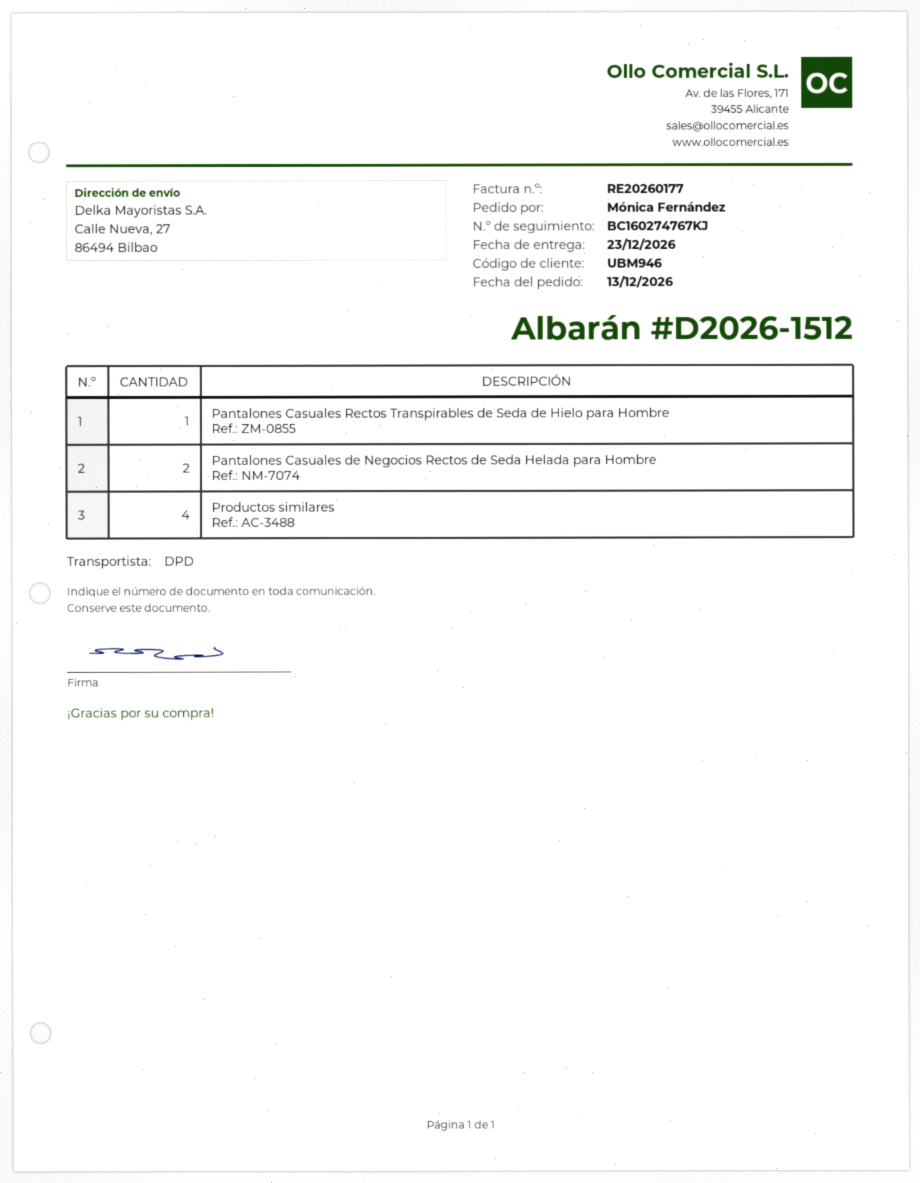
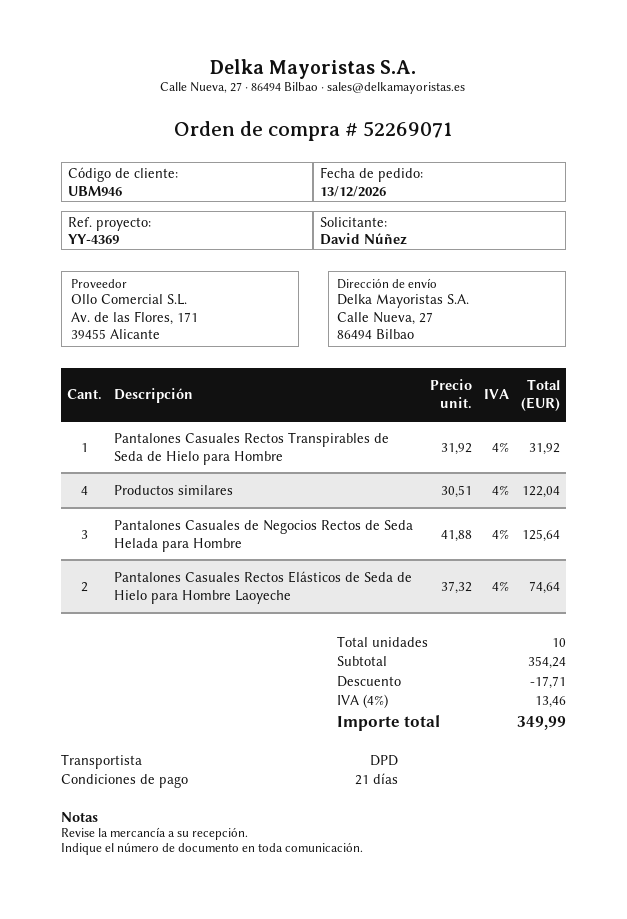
ordered by: Mónica Fernández -> David Núñez
Pantalones Casuales de Negocios Rectos de Seda Helada para Hombre: 2 -> 3
Pantalones Casuales Rectos Elásticos de Seda de Hielo para Hombre Laoyeche: none -> 2

